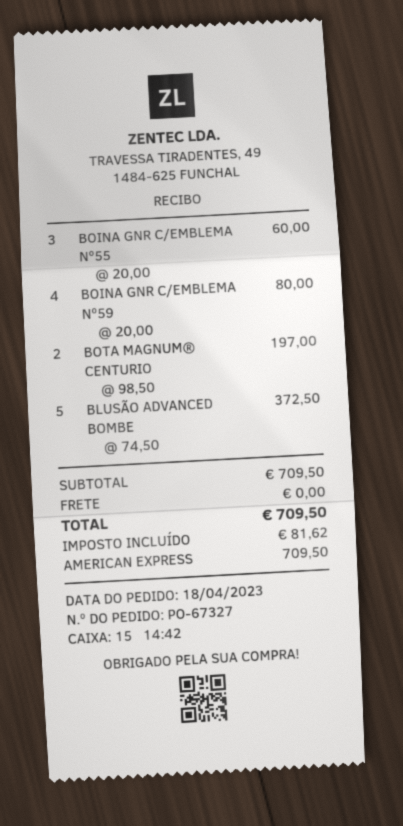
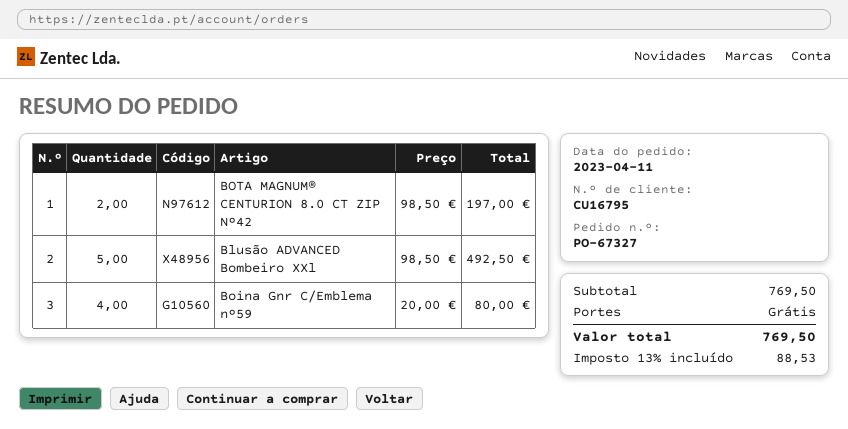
order date: 2023-04-18 -> 2023-04-11
BOINA GNR C/EMBLEMA Nº55: 3 x 20.00 = 60.00 -> none
BLUSÃO ADVANCED BOMBE: 5 x 74.50 = 372.50 -> 5 x 98.50 = 492.50
subtotal: 709.50 -> 769.50
tax: 81.62 -> 88.53
total: 709.50 -> 769.50

